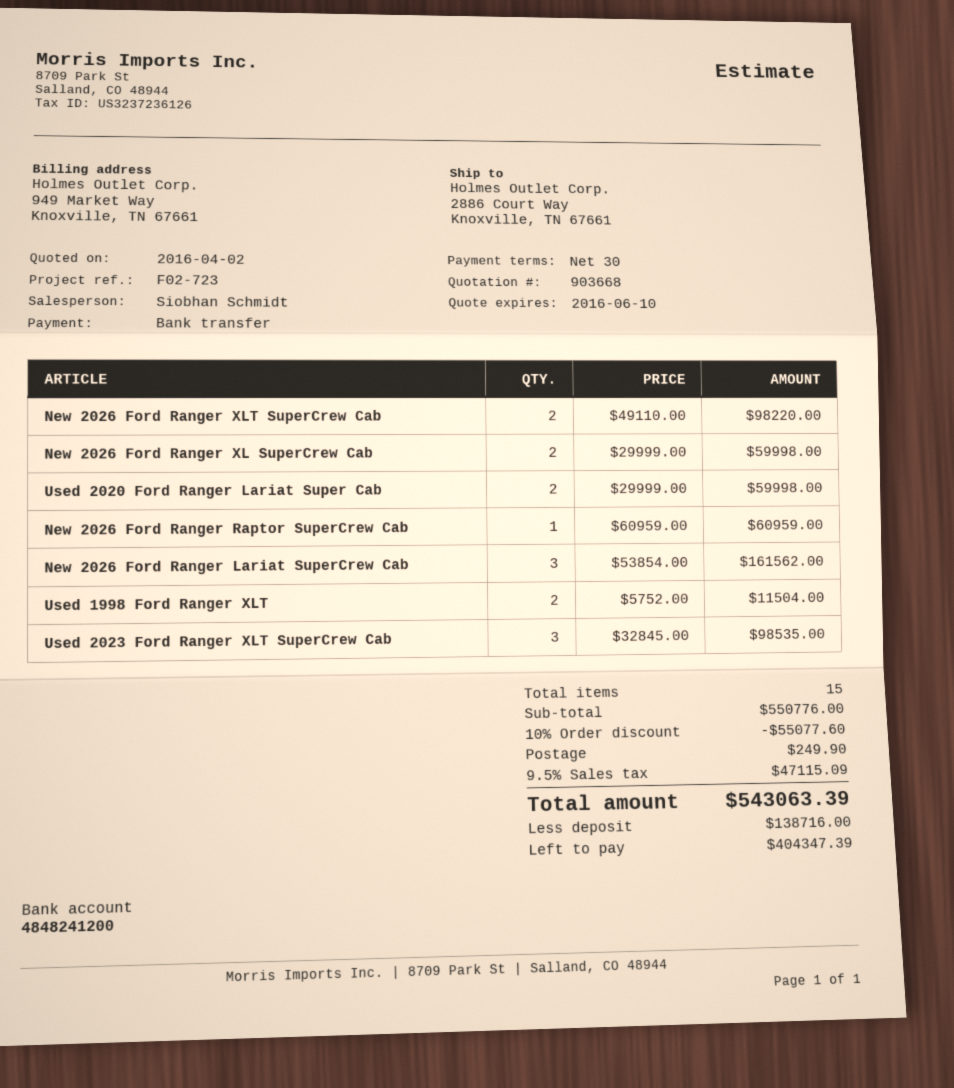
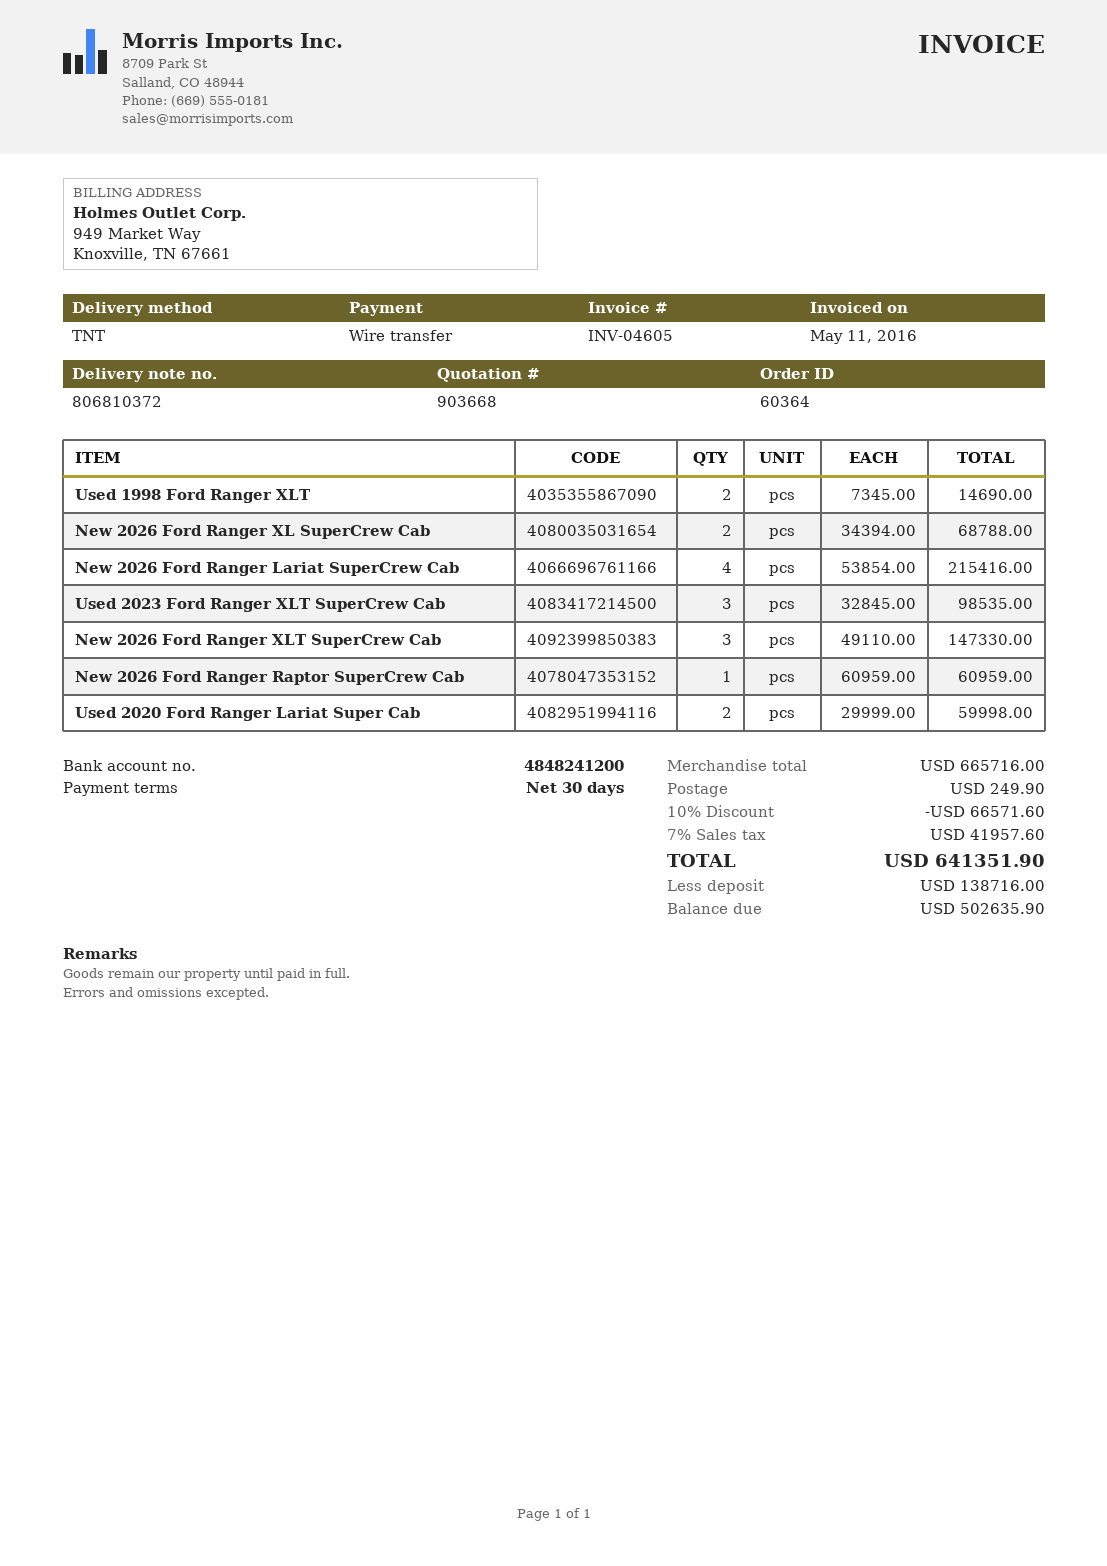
New 2026 Ford Ranger XLT SuperCrew Cab: 2 x 49110.00 = 98220.00 -> 3 x 49110.00 = 147330.00
New 2026 Ford Ranger XL SuperCrew Cab: 2 x 29999.00 = 59998.00 -> 2 x 34394.00 = 68788.00
New 2026 Ford Ranger Lariat SuperCrew Cab: 3 x 53854.00 = 161562.00 -> 4 x 53854.00 = 215416.00
Used 1998 Ford Ranger XLT: 2 x 5752.00 = 11504.00 -> 2 x 7345.00 = 14690.00
subtotal: 550776.00 -> 665716.00
discount: 10% = 55077.60 -> 10% = 66571.60
tax: 9.5% = 47115.09 -> 7% = 41957.60
total: 543063.39 -> 641351.90
balance: 404347.39 -> 502635.90

